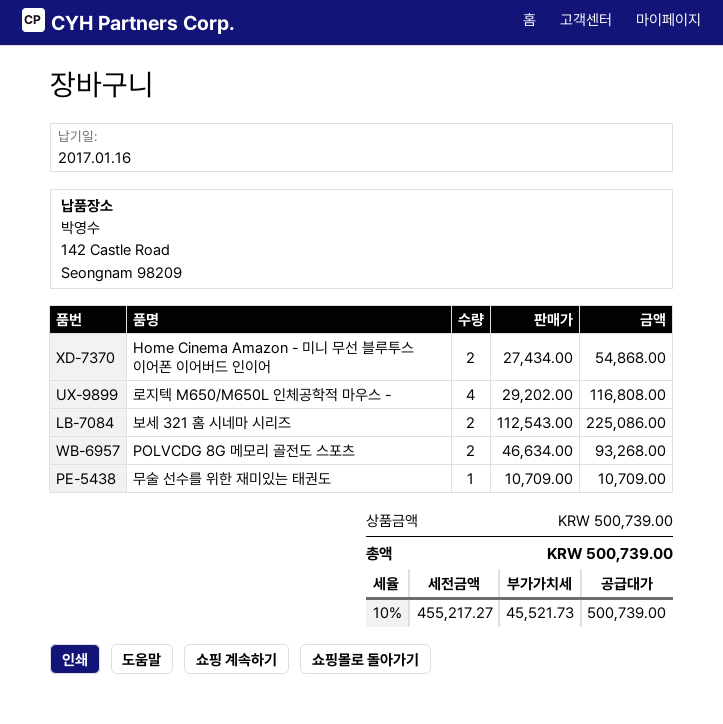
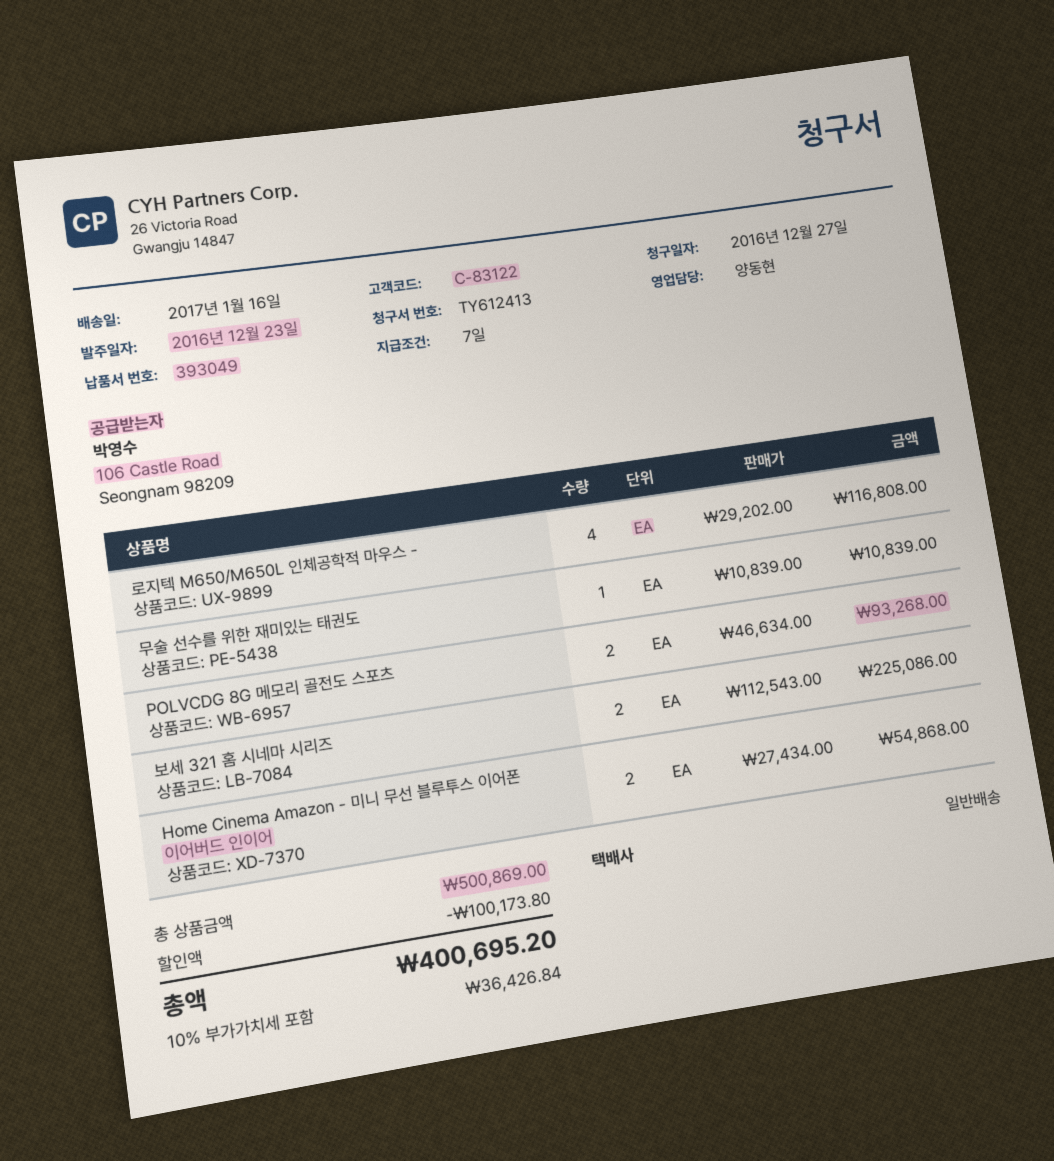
무술 선수를 위한 재미있는 태권도: 1 x 10709.00 = 10709.00 -> 1 x 10839.00 = 10839.00
subtotal: 500739.00 -> 500869.00
discount: none -> 100173.80
tax: 10% = 45521.73 -> 10% = 36426.84
total: 500739.00 -> 400695.20

